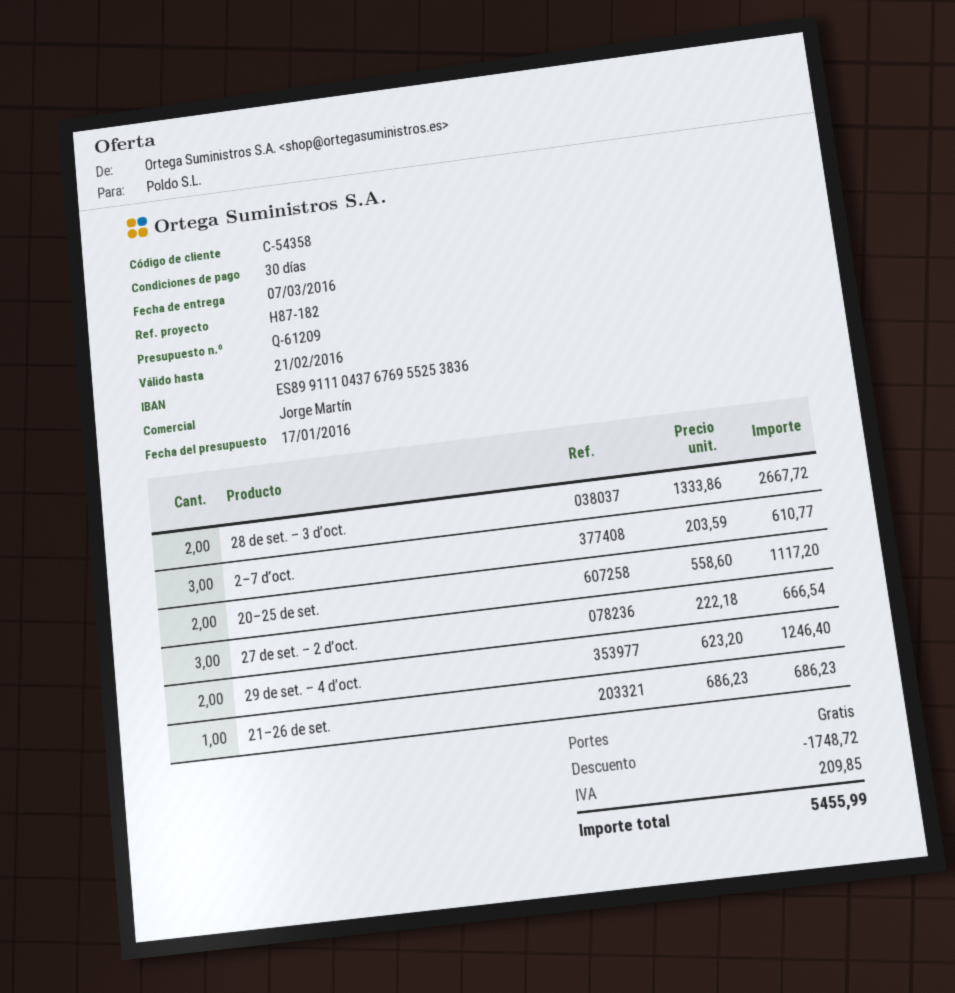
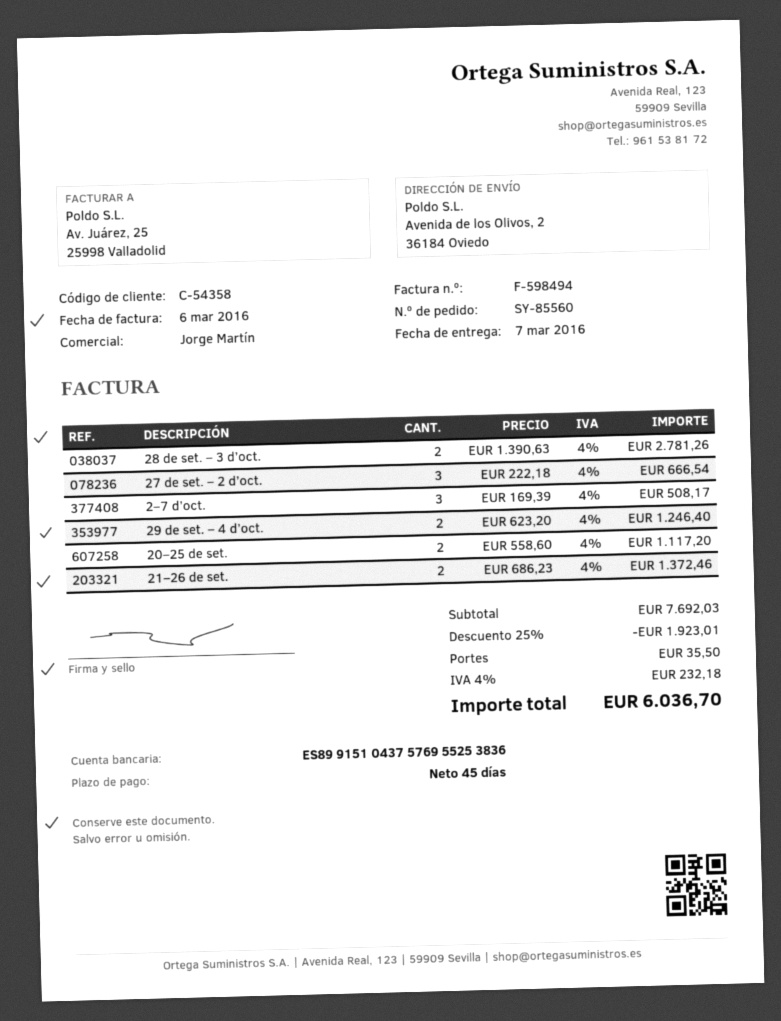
payment terms: 30 days -> 45 days
bank account: ES8991110437676955253836 -> ES8991510437576955253836
28 de set. – 3 d’oct.: 2 x 1333.86 = 2667.72 -> 2 x 1390.63 = 2781.26
2–7 d’oct.: 3 x 203.59 = 610.77 -> 3 x 169.39 = 508.17
21–26 de set.: 1 x 686.23 = 686.23 -> 2 x 686.23 = 1372.46
discount: 1748.72 -> 1923.01
shipping: 0.00 -> 35.50
tax: 209.85 -> 232.18
total: 5455.99 -> 6036.70

